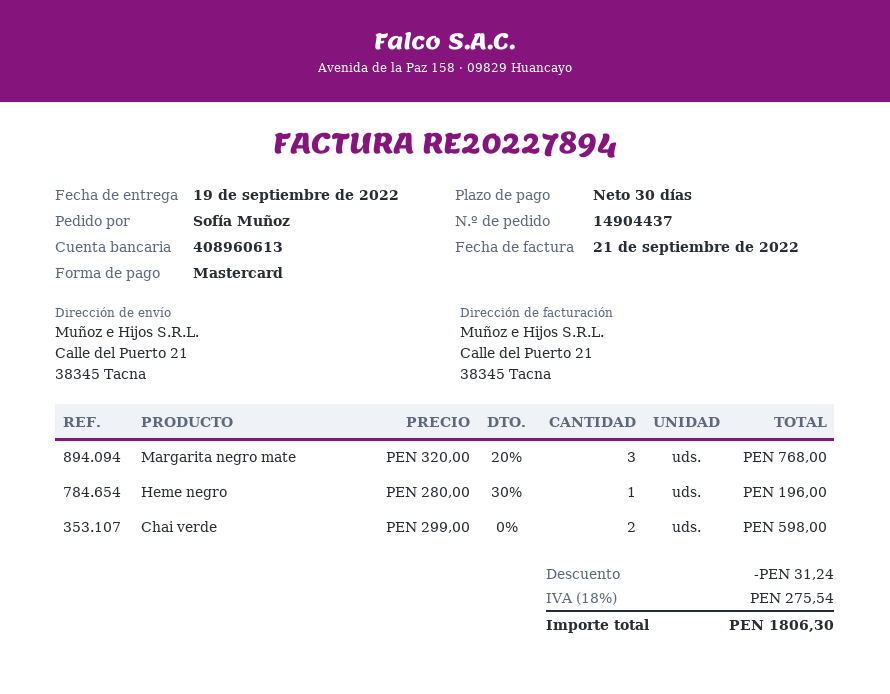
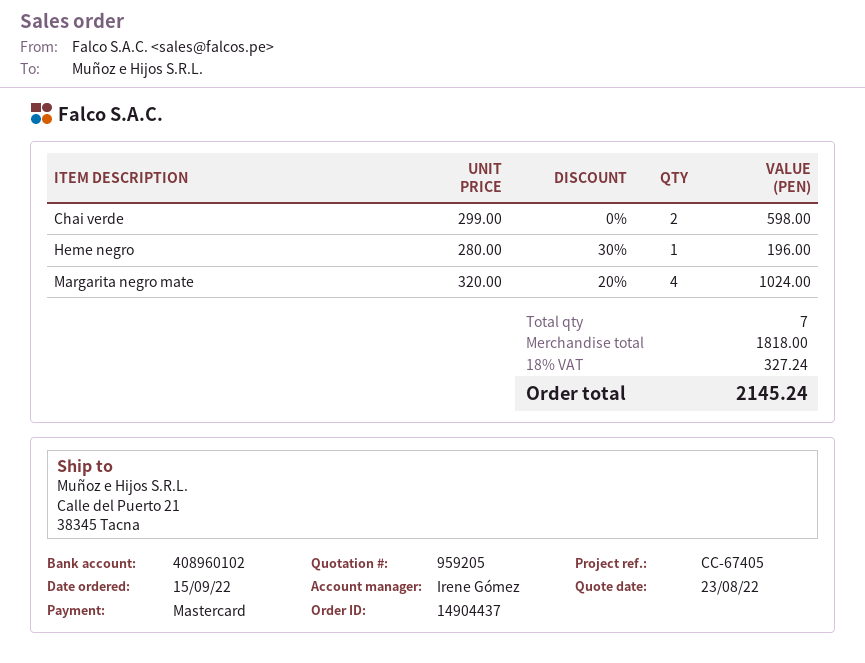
bank account: 408960613 -> 408960102
Margarita negro mate: 3 x 320.00 - 20% = 768.00 -> 4 x 320.00 - 20% = 1024.00
discount: 31.24 -> none
tax: 18% = 275.54 -> 18% = 327.24
total: 1806.30 -> 2145.24

